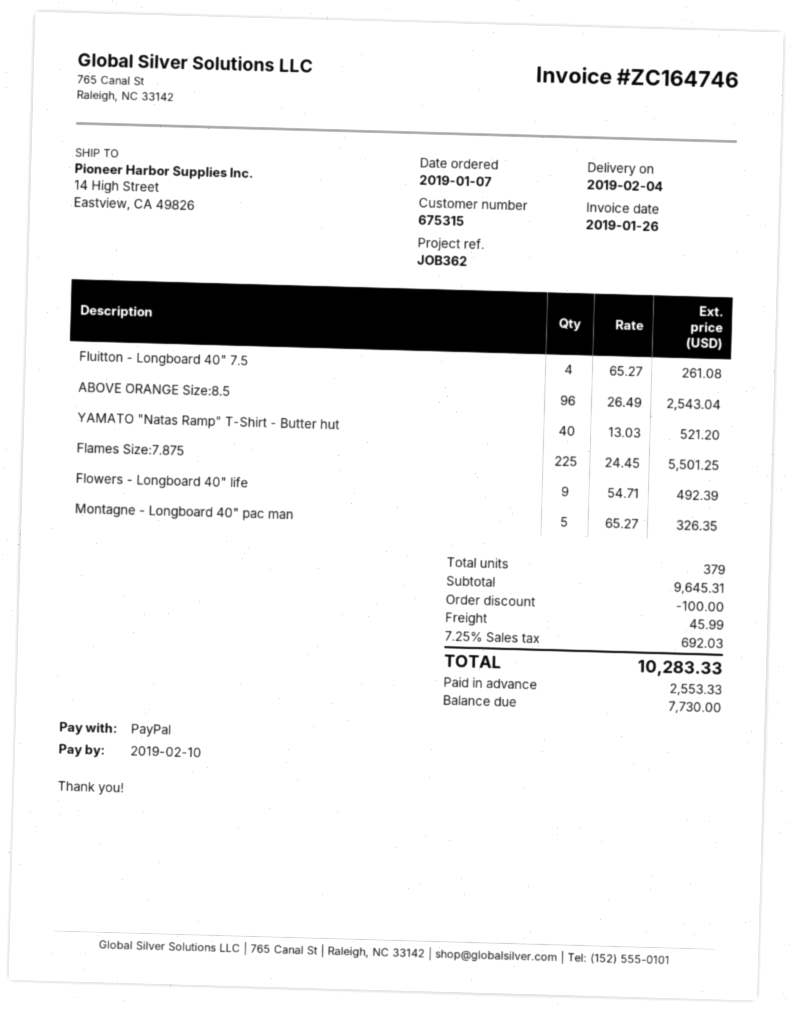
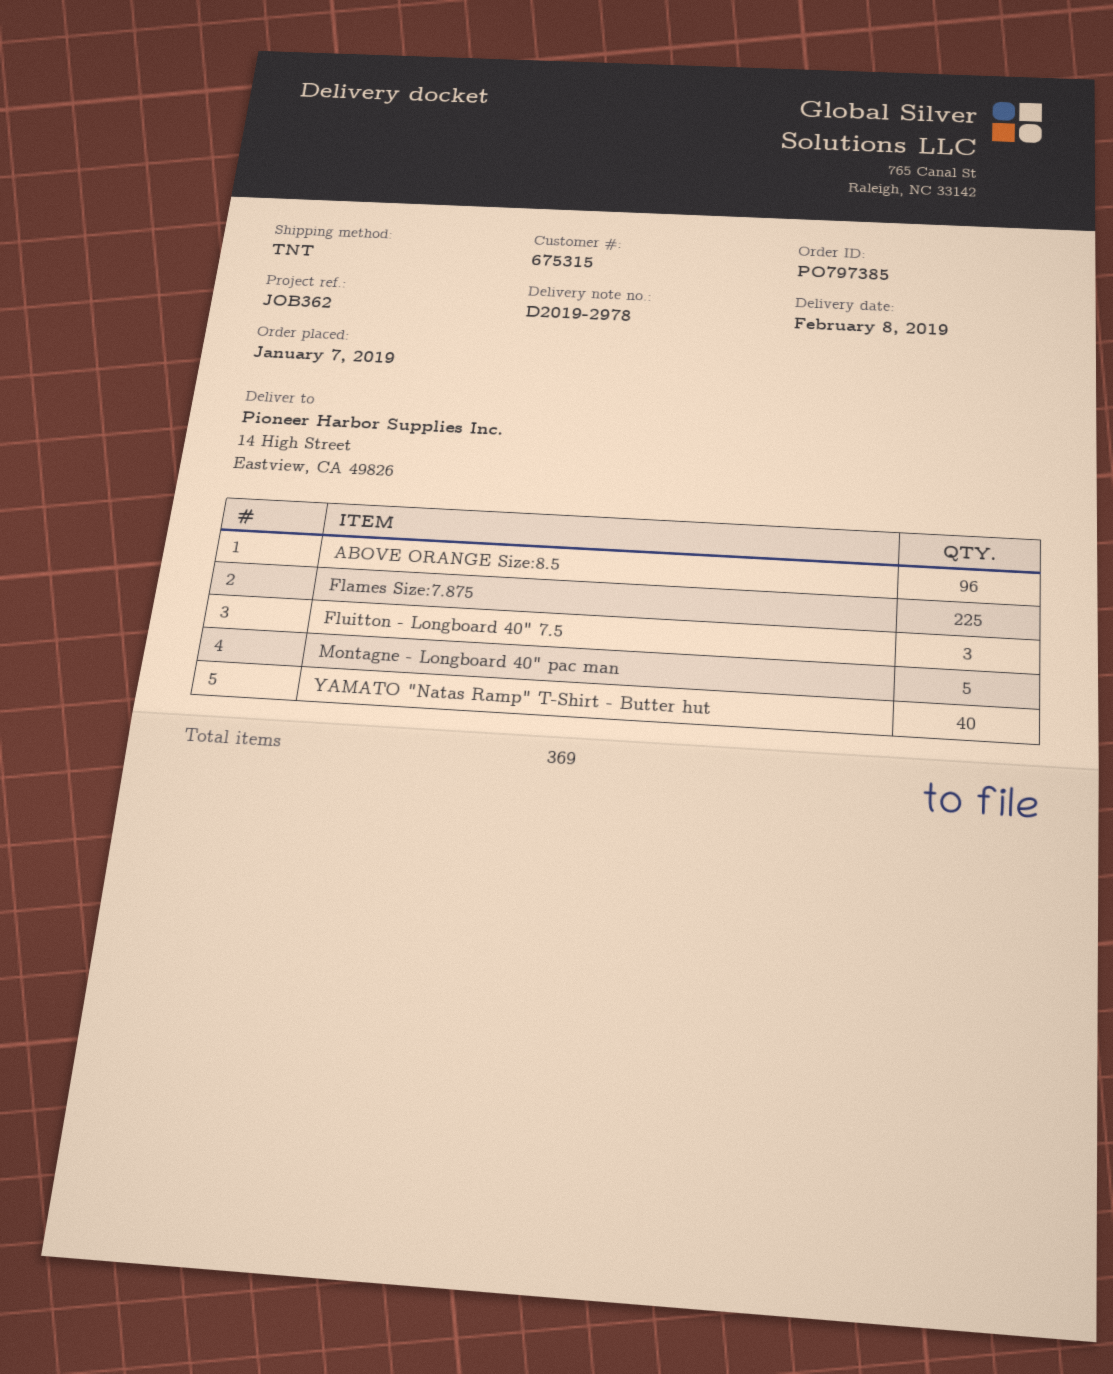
delivery date: 2019-02-04 -> 2019-02-08
Fluitton - Longboard 40" 7.5: 4 -> 3
Flowers - Longboard 40" life: 9 -> none
total quantity: 379 -> 369

